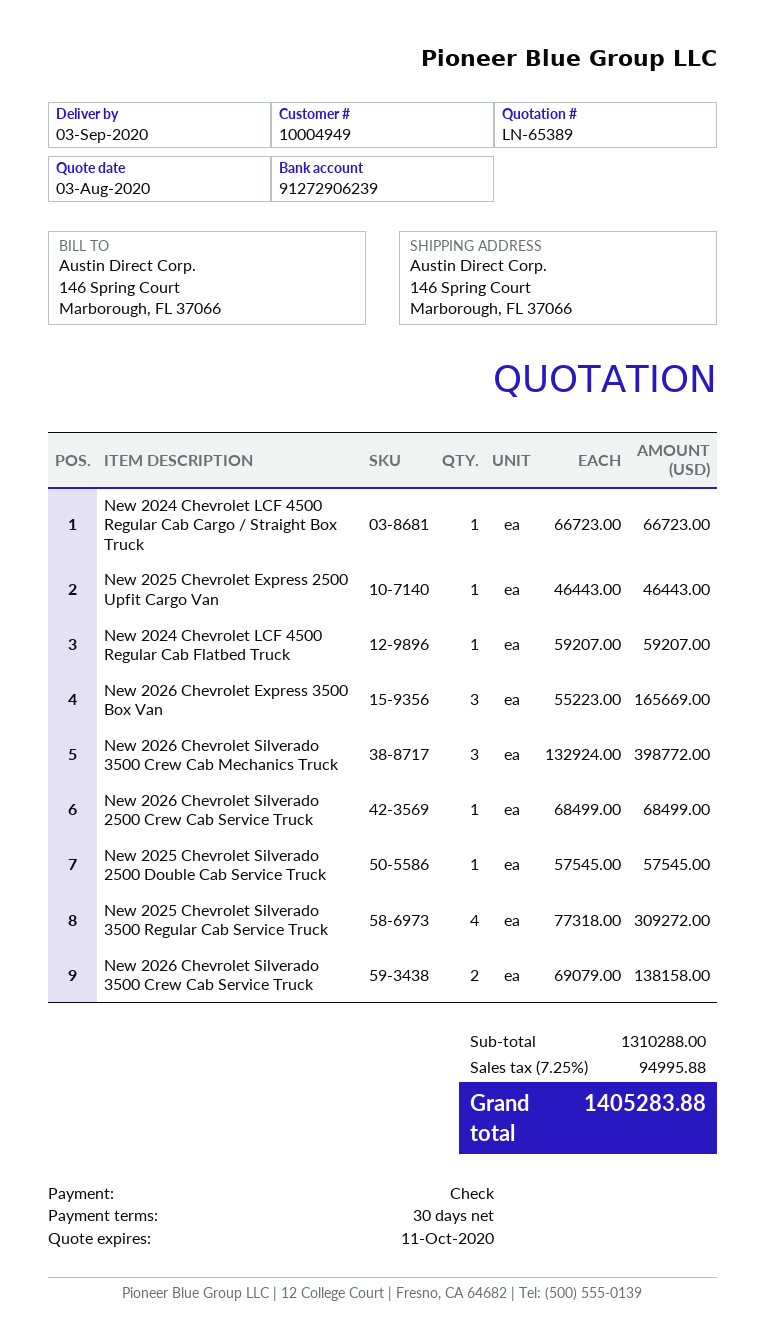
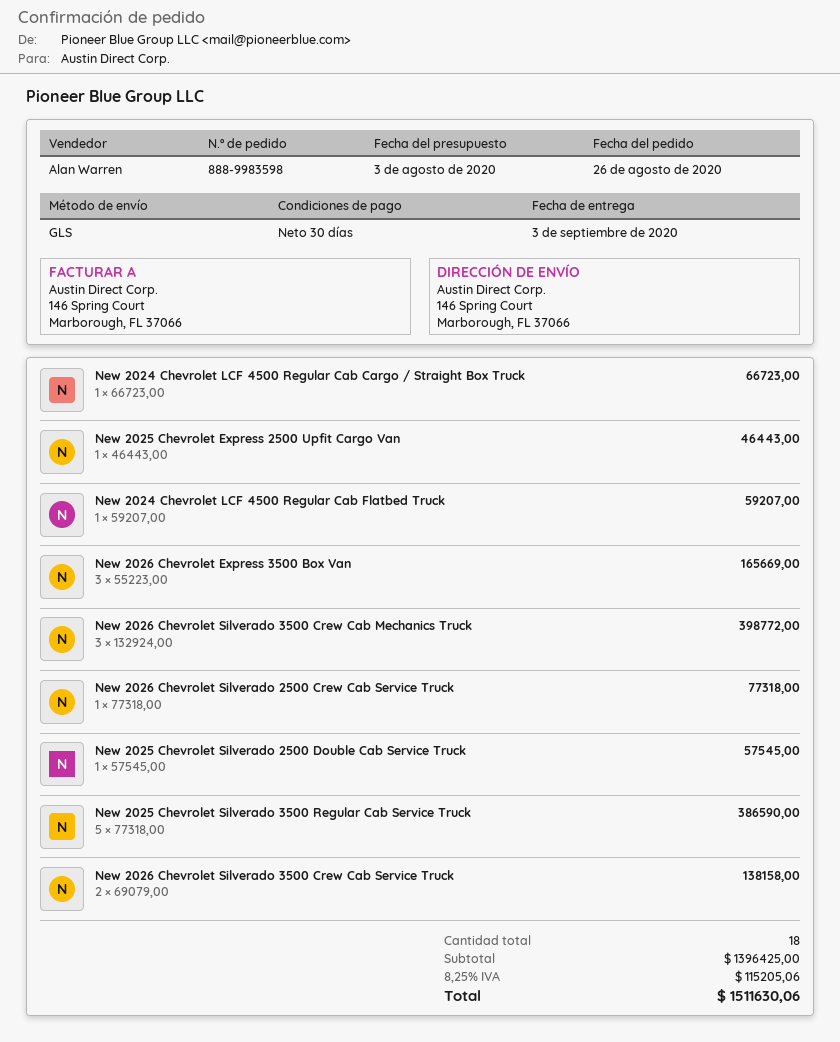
New 2026 Chevrolet Silverado 2500 Crew Cab Service Truck: 1 x 68499.00 = 68499.00 -> 1 x 77318.00 = 77318.00
New 2025 Chevrolet Silverado 3500 Regular Cab Service Truck: 4 x 77318.00 = 309272.00 -> 5 x 77318.00 = 386590.00
subtotal: 1310288.00 -> 1396425.00
tax: 7.25% = 94995.88 -> 8.25% = 115205.06
total: 1405283.88 -> 1511630.06

